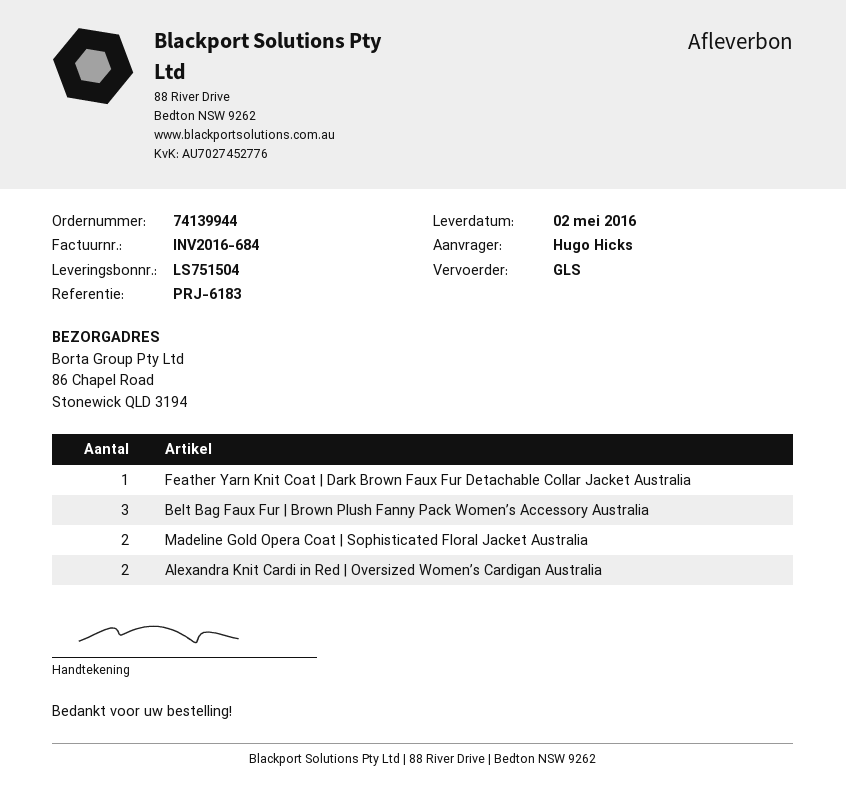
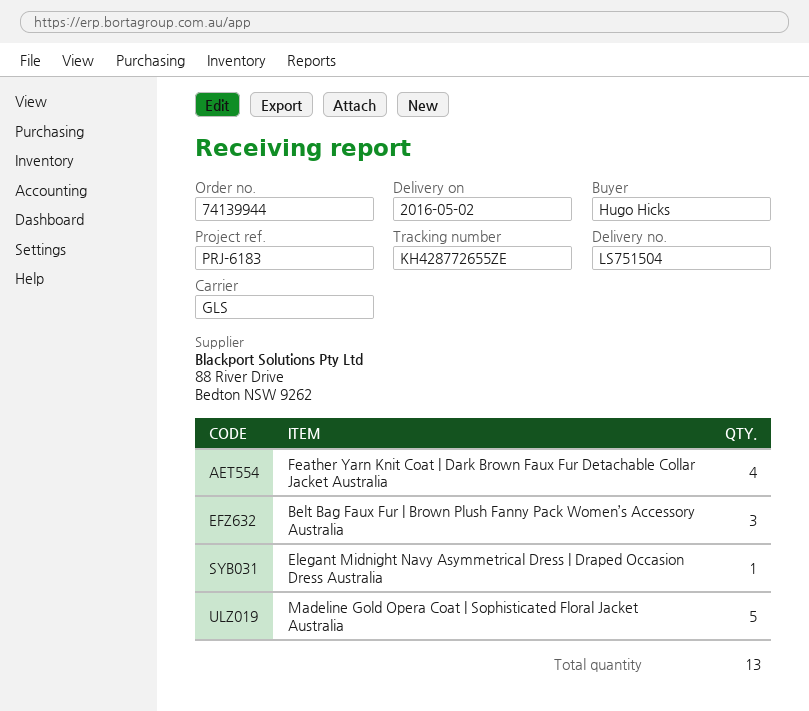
Feather Yarn Knit Coat | Dark Brown Faux Fur Detachable Collar Jacket Australia: 1 -> 4
Madeline Gold Opera Coat | Sophisticated Floral Jacket Australia: 2 -> 5
Alexandra Knit Cardi in Red | Oversized Women’s Cardigan Australia: 2 -> none
Elegant Midnight Navy Asymmetrical Dress | Draped Occasion Dress Australia: none -> 1

